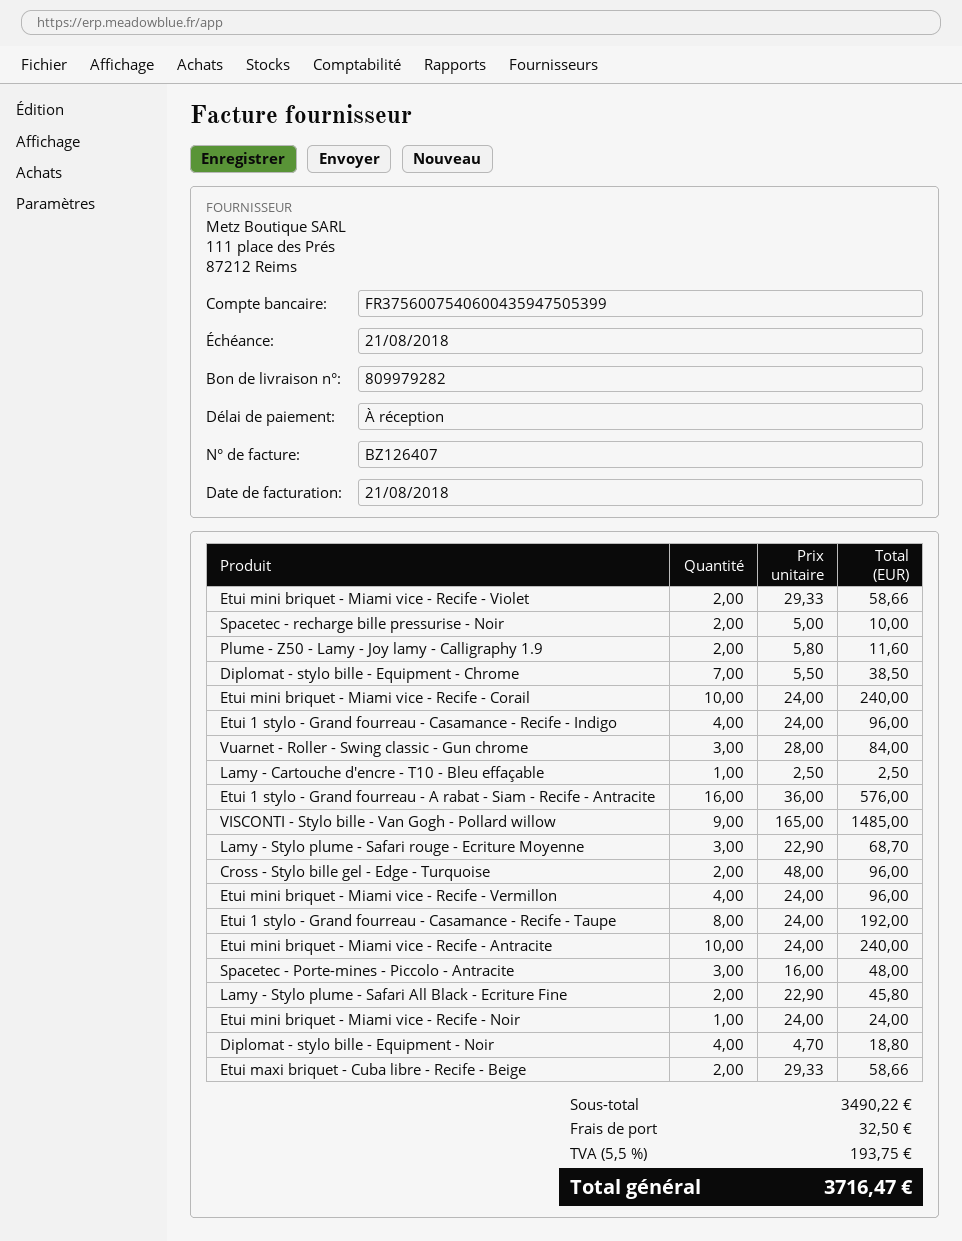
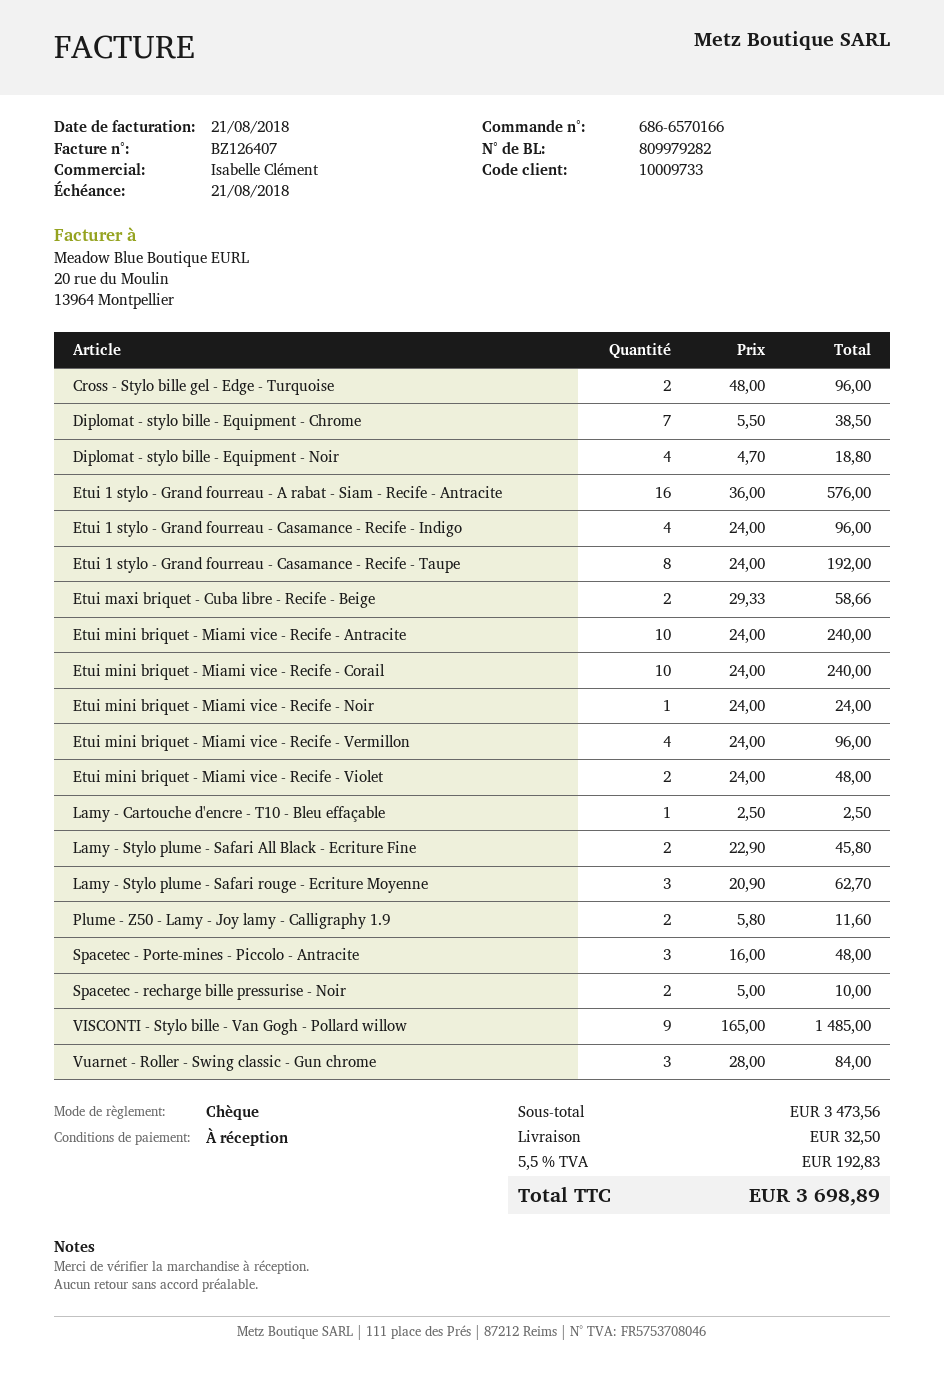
Etui mini briquet - Miami vice - Recife - Violet: 2 x 29.33 = 58.66 -> 2 x 24.00 = 48.00
Lamy - Stylo plume - Safari rouge - Ecriture Moyenne: 3 x 22.90 = 68.70 -> 3 x 20.90 = 62.70
subtotal: 3490.22 -> 3473.56
tax: 5.5% = 193.75 -> 5.5% = 192.83
total: 3716.47 -> 3698.89

